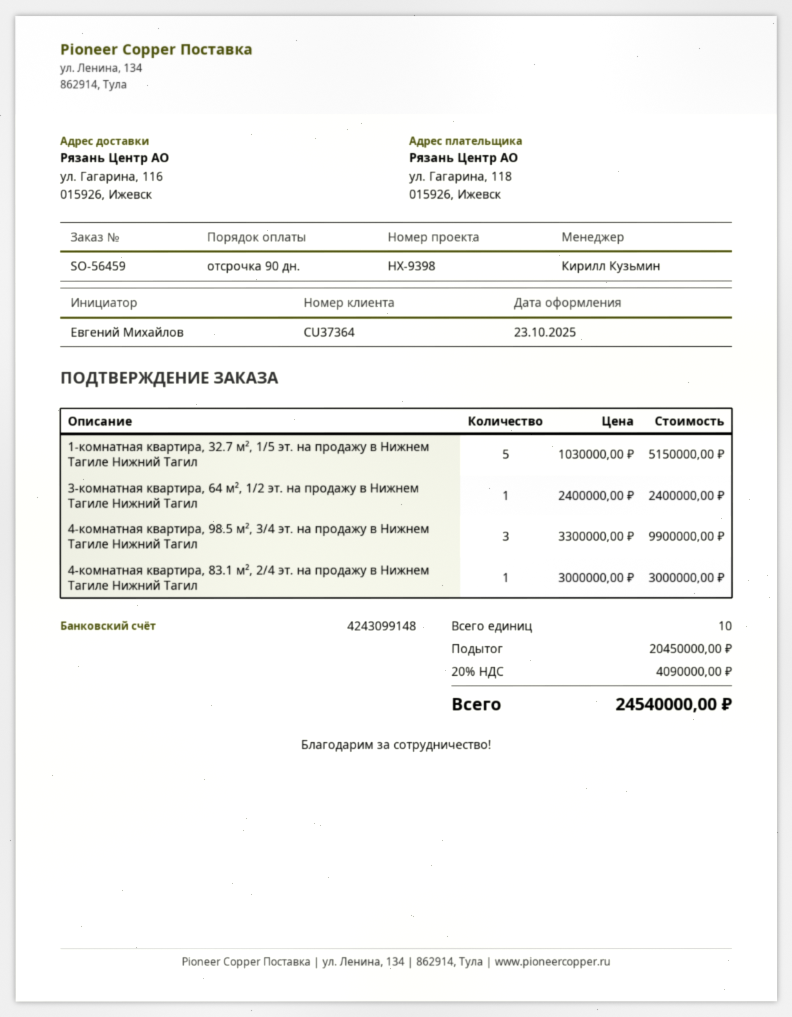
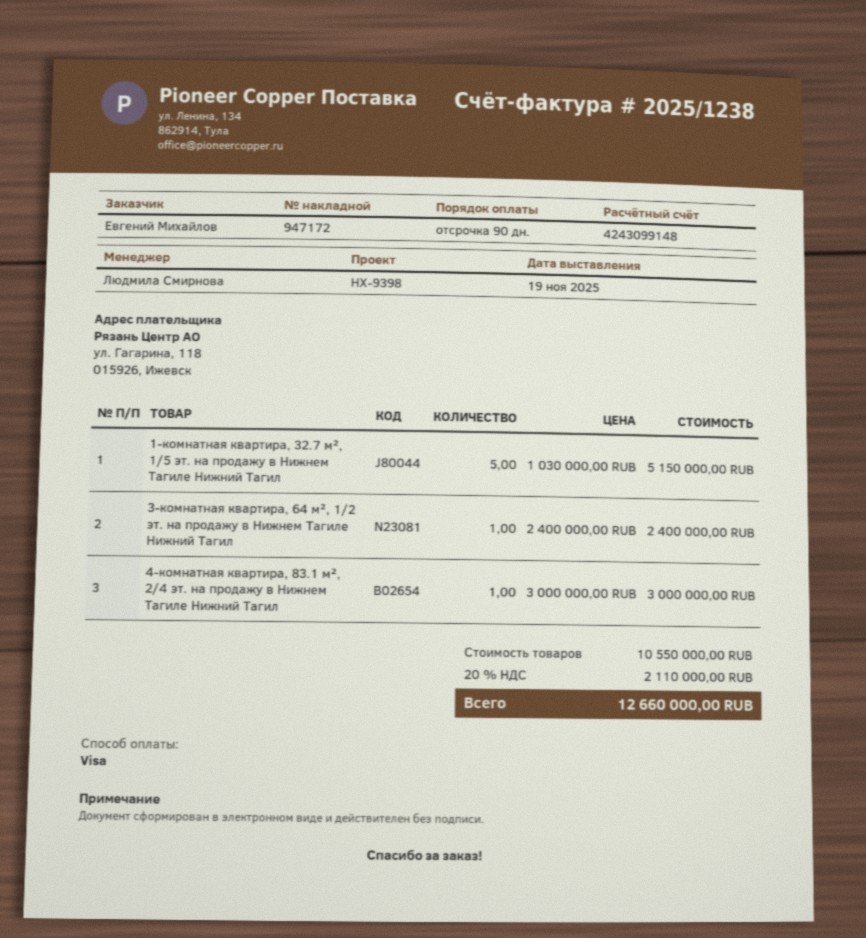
sales rep: Кирилл Кузьмин -> Людмила Смирнова
4-комнатная квартира, 98.5 м², 3/4 эт. на продажу в Нижнем Тагиле Нижний Тагил: 3 x 3300000.00 = 9900000.00 -> none
subtotal: 20450000.00 -> 10550000.00
tax: 20% = 4090000.00 -> 20% = 2110000.00
total: 24540000.00 -> 12660000.00

